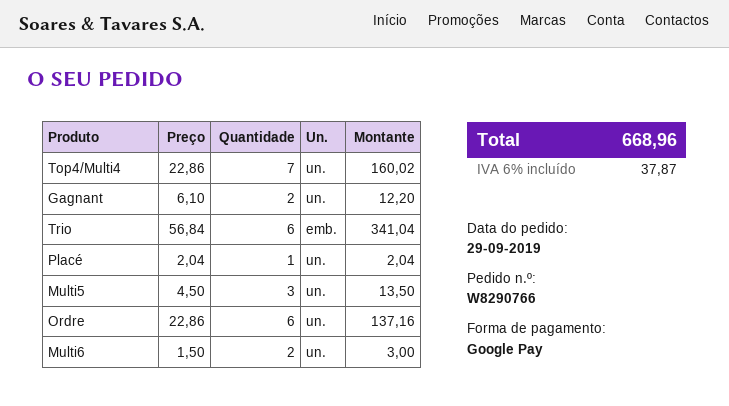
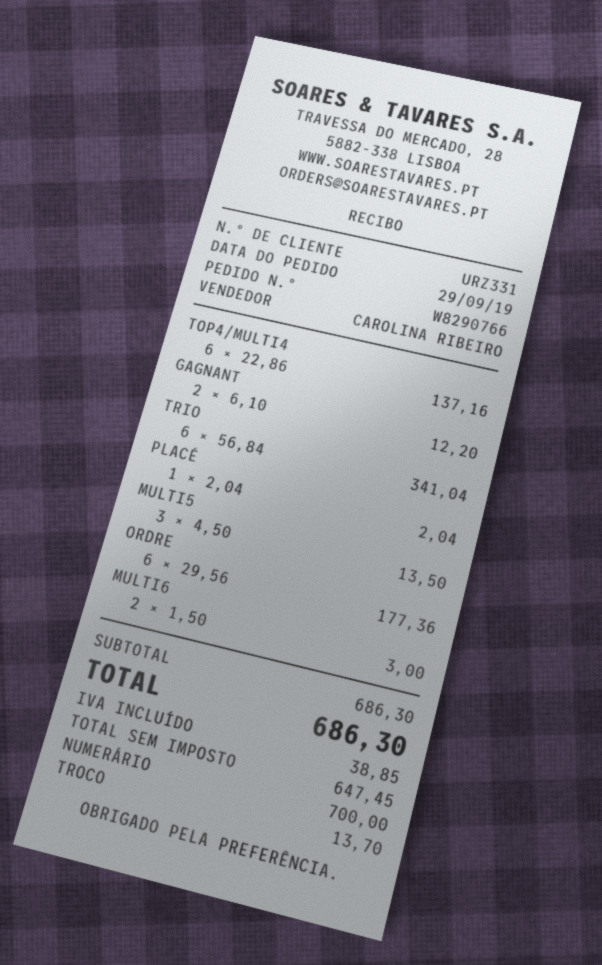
payment method: Google Pay -> cash
Top4/Multi4: 7 x 22.86 = 160.02 -> 6 x 22.86 = 137.16
Ordre: 6 x 22.86 = 137.16 -> 6 x 29.56 = 177.36
tax: 37.87 -> 38.85
total: 668.96 -> 686.30

